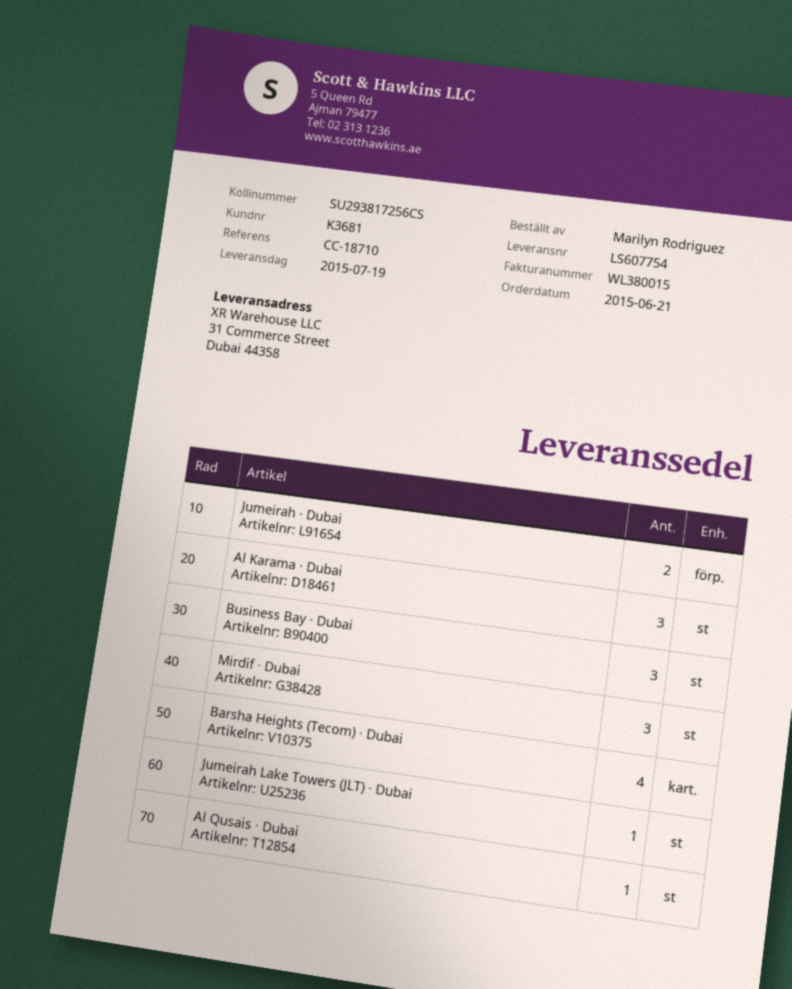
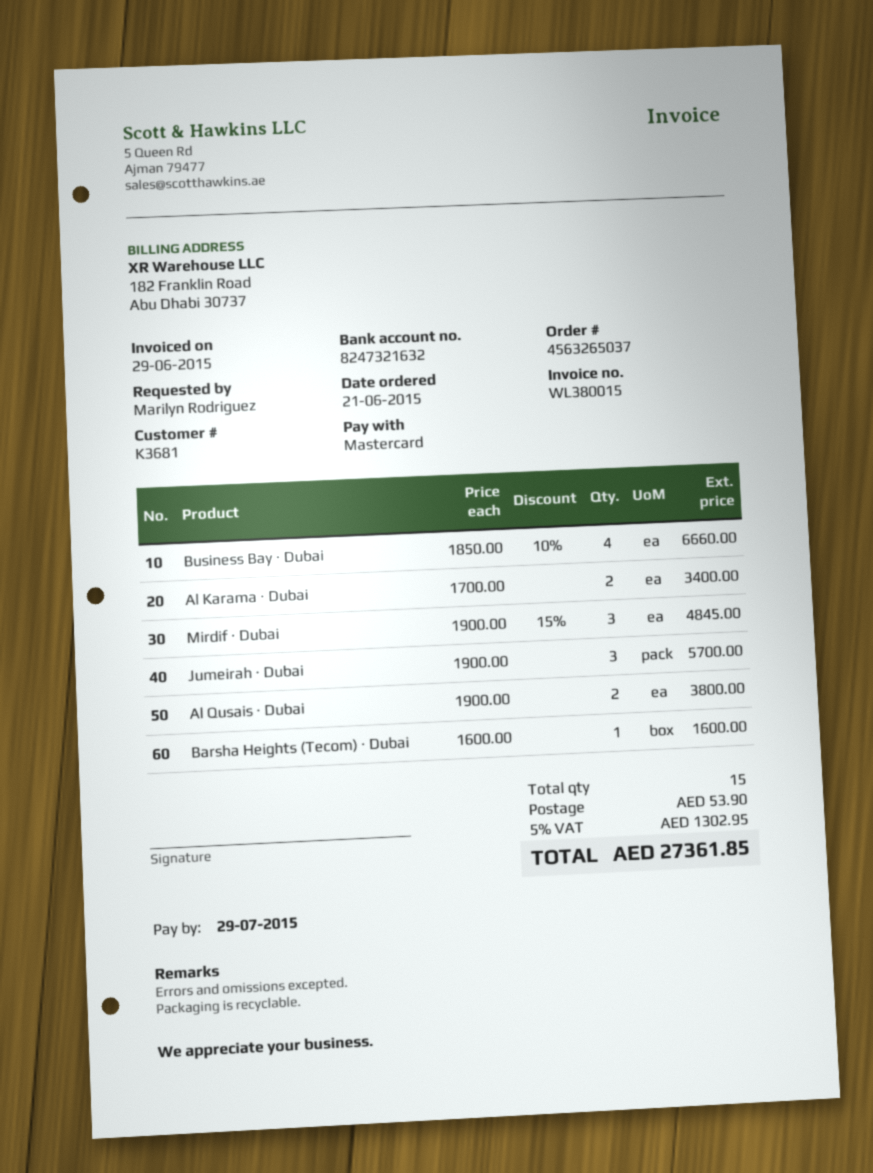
Jumeirah · Dubai: 2 -> 3
Al Karama · Dubai: 3 -> 2
Business Bay · Dubai: 3 -> 4
Barsha Heights (Tecom) · Dubai: 4 -> 1
Jumeirah Lake Towers (JLT) · Dubai: 1 -> none
Al Qusais · Dubai: 1 -> 2

